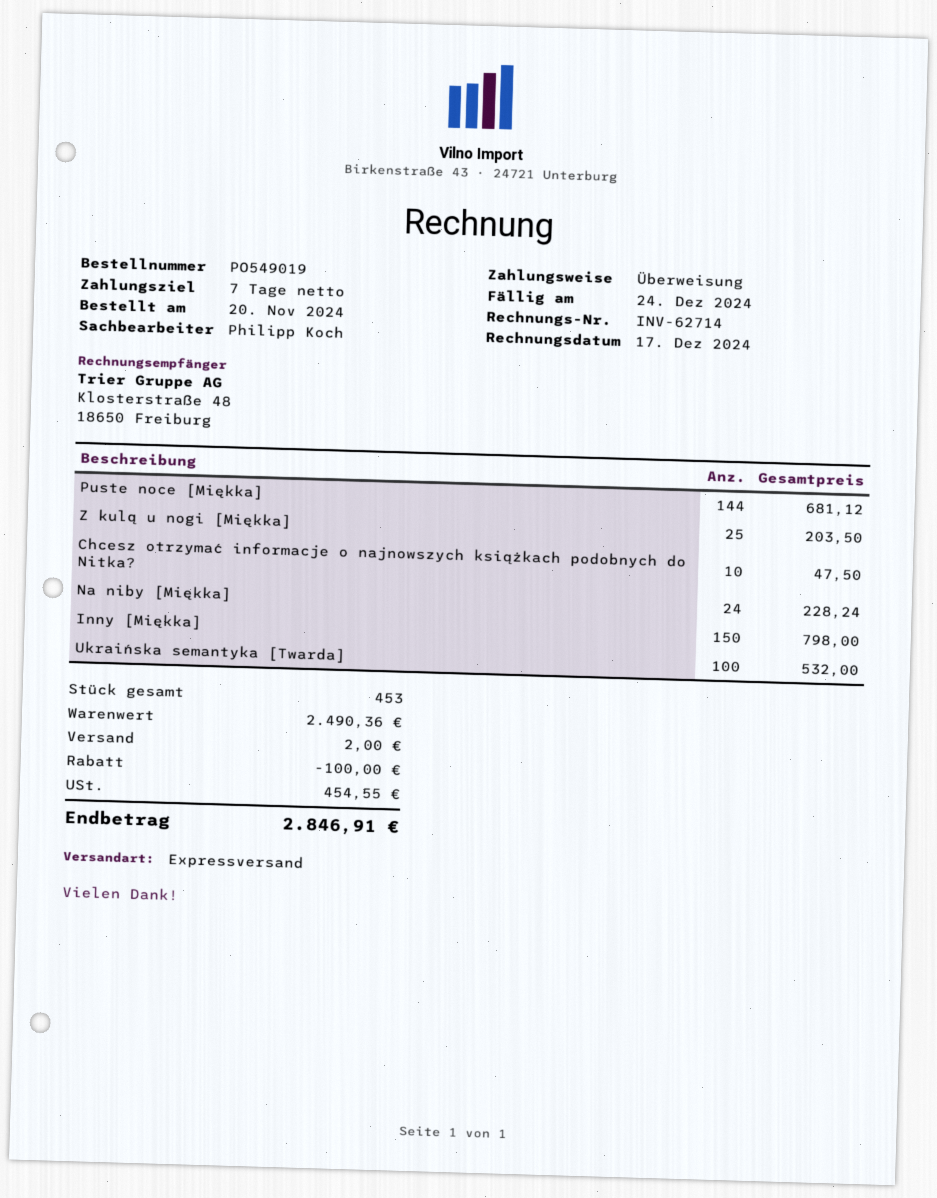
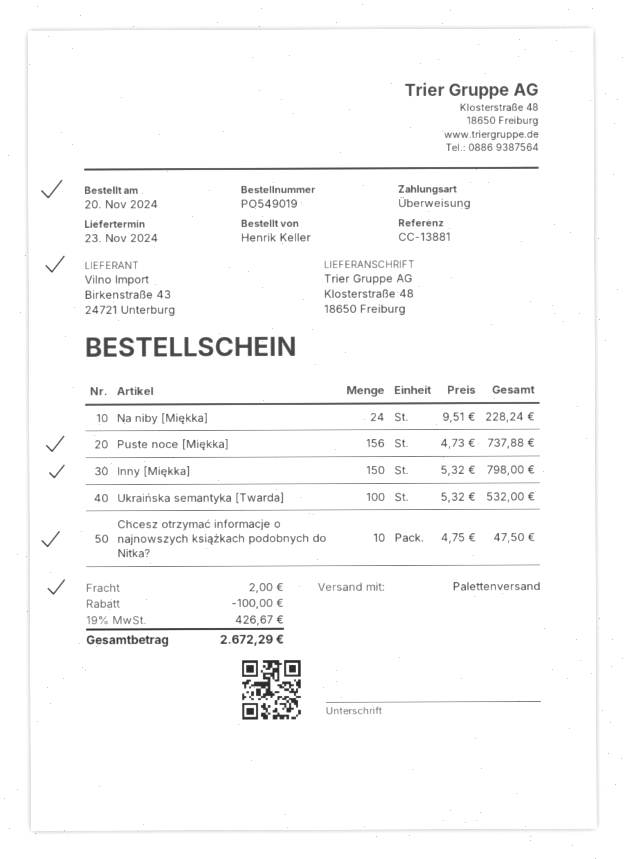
shipping method: express -> pallet freight
Puste noce [Miękka]: 144 for 681.12 -> 156 for 737.88
Z kulą u nogi [Miękka]: 25 for 203.50 -> none
tax: 454.55 -> 426.67
total: 2846.91 -> 2672.29

